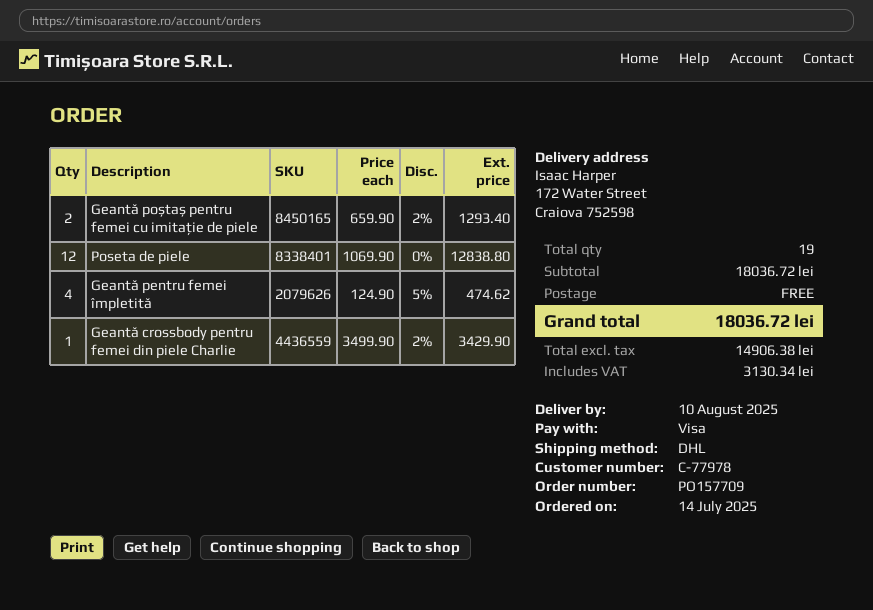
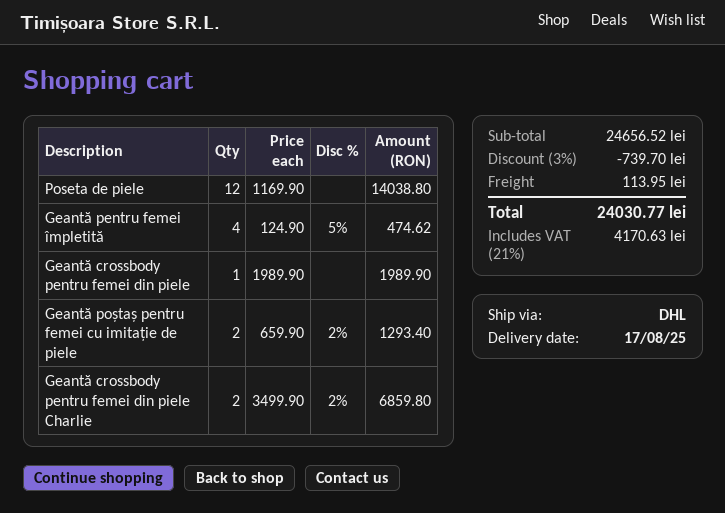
delivery date: 2025-08-10 -> 2025-08-17
Poseta de piele: 12 x 1069.90 = 12838.80 -> 12 x 1169.90 = 14038.80
Geantă crossbody pentru femei din piele Charlie: 1 x 3499.90 - 2% = 3429.90 -> 2 x 3499.90 - 2% = 6859.80
Geantă crossbody pentru femei din piele: none -> 1 x 1989.90 = 1989.90
subtotal: 18036.72 -> 24656.52
discount: none -> 3% = 739.70
shipping: 0.00 -> 113.95
tax: 3130.34 -> 4170.63
total: 18036.72 -> 24030.77

